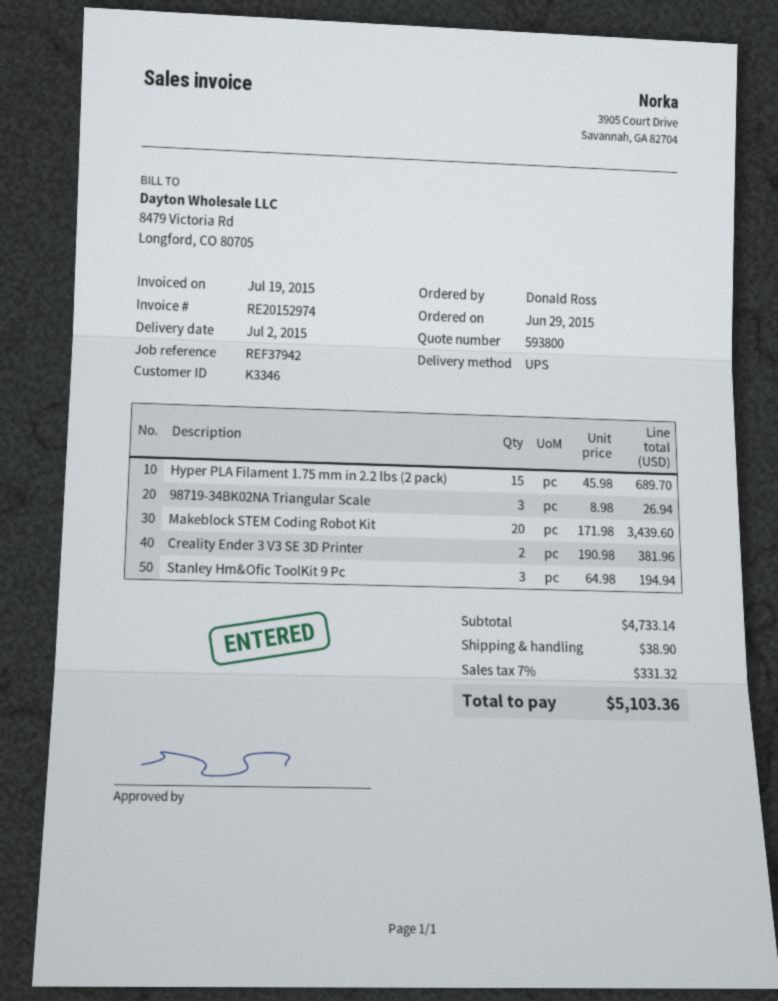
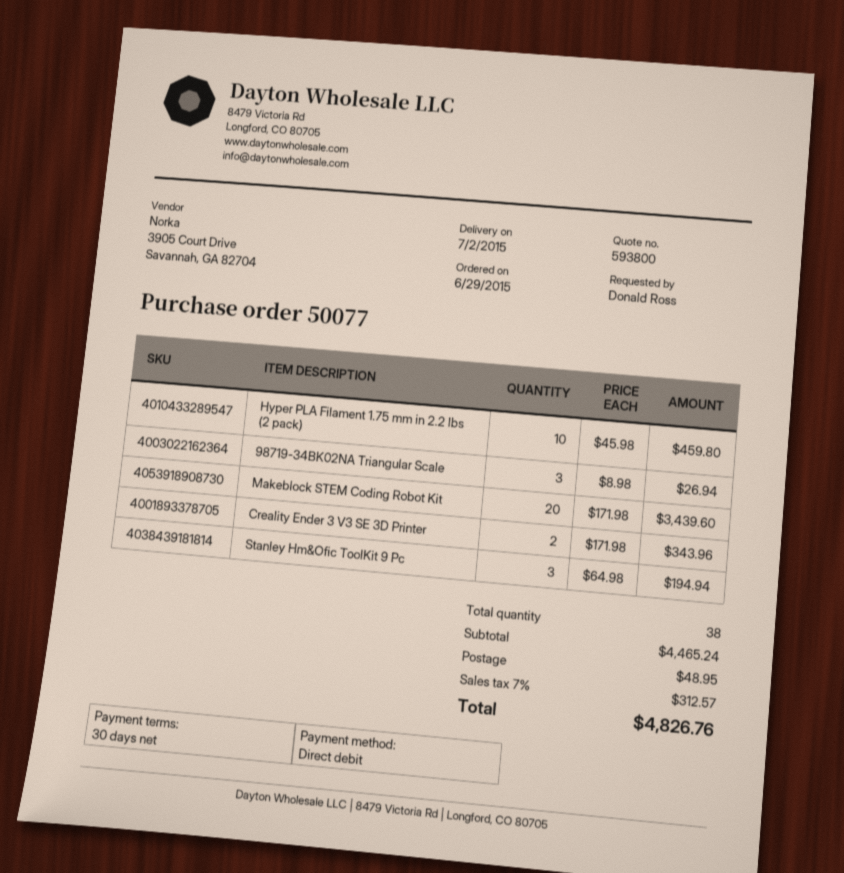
Hyper PLA Filament 1.75 mm in 2.2 lbs (2 pack): 15 x 45.98 = 689.70 -> 10 x 45.98 = 459.80
Creality Ender 3 V3 SE 3D Printer: 2 x 190.98 = 381.96 -> 2 x 171.98 = 343.96
subtotal: 4733.14 -> 4465.24
shipping: 38.90 -> 48.95
tax: 7% = 331.32 -> 7% = 312.57
total: 5103.36 -> 4826.76

